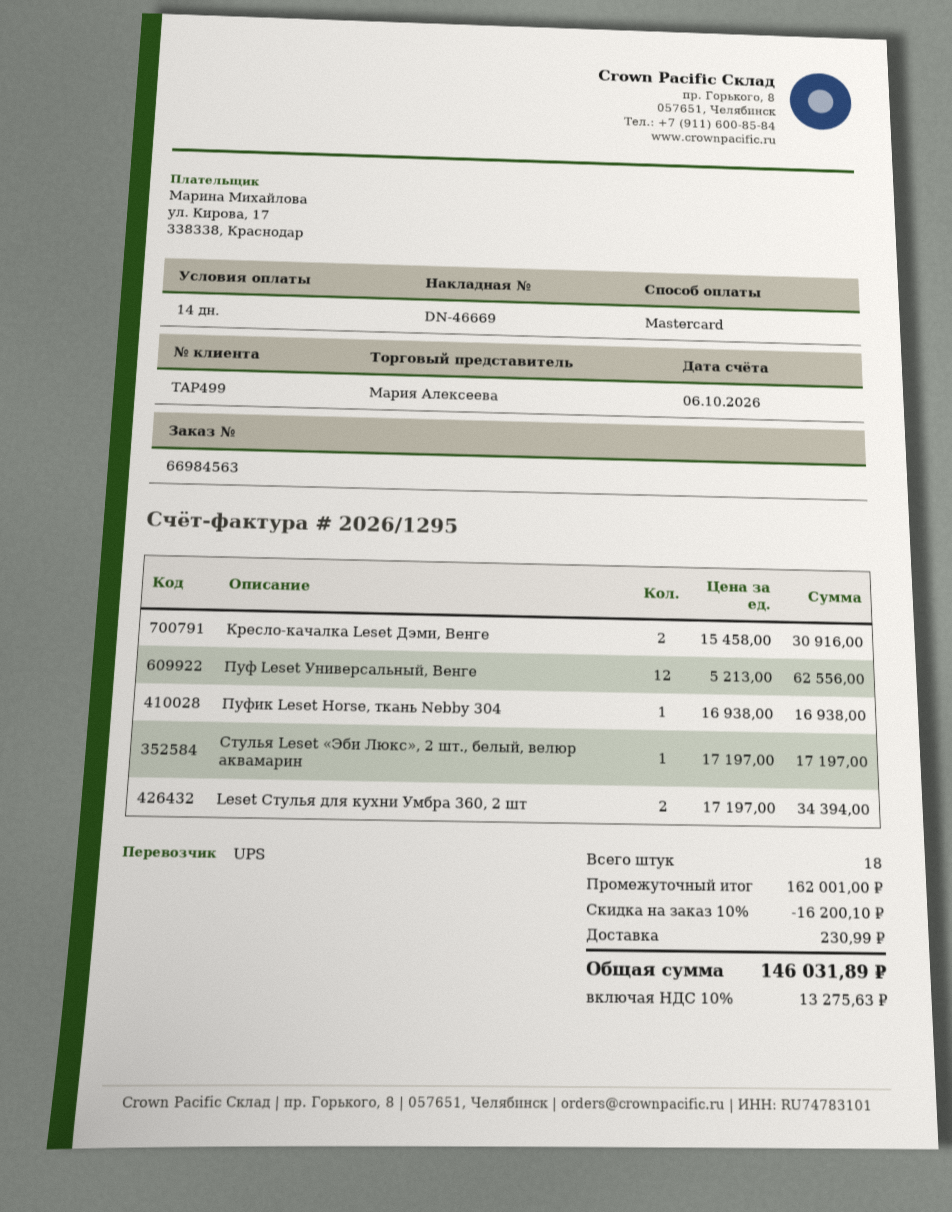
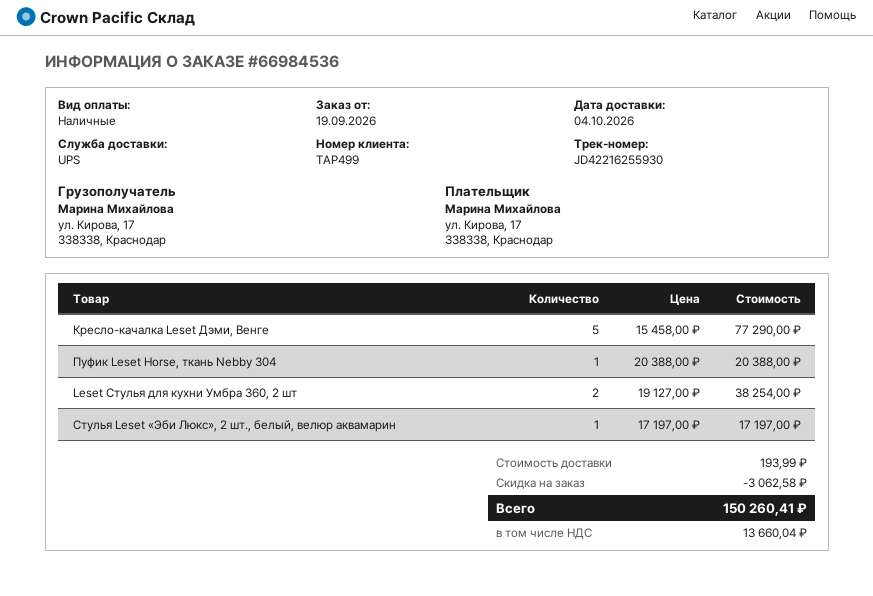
order number: 66984563 -> 66984536
payment method: Mastercard -> cash
Кресло-качалка Leset Дэми, Венге: 2 x 15458.00 = 30916.00 -> 5 x 15458.00 = 77290.00
Пуф Leset Универсальный, Венге: 12 x 5213.00 = 62556.00 -> none
Пуфик Leset Horse, ткань Nebby 304: 1 x 16938.00 = 16938.00 -> 1 x 20388.00 = 20388.00
Leset Стулья для кухни Умбра 360, 2 шт: 2 x 17197.00 = 34394.00 -> 2 x 19127.00 = 38254.00
discount: 16200.10 -> 3062.58
shipping: 230.99 -> 193.99
tax: 13275.63 -> 13660.04
total: 146031.89 -> 150260.41

